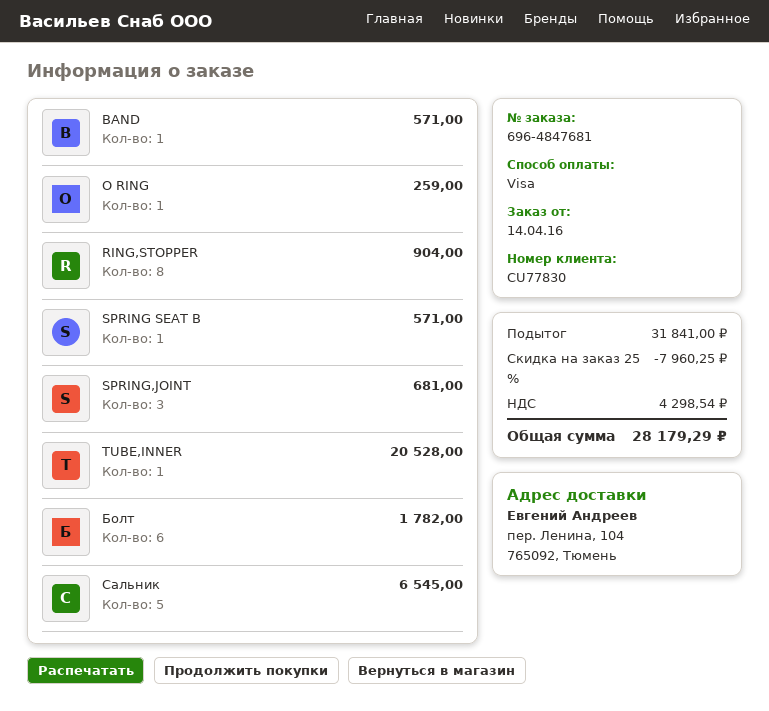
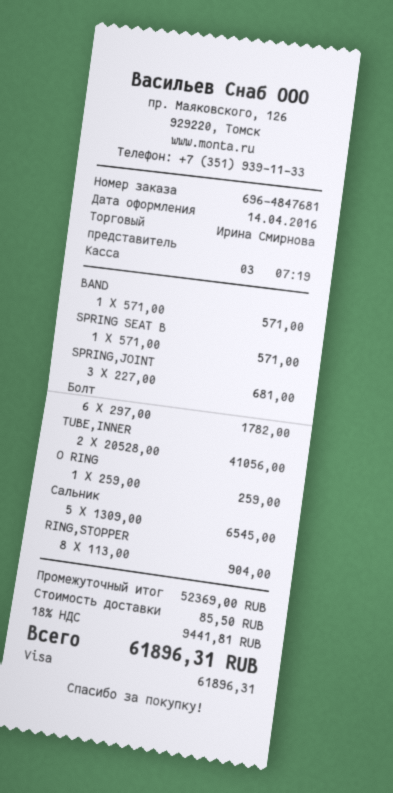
TUBE,INNER: 1 for 20528.00 -> 2 for 41056.00
subtotal: 31841.00 -> 52369.00
discount: 25% = 7960.25 -> none
shipping: none -> 85.50
tax: 4298.54 -> 9441.81
total: 28179.29 -> 61896.31

